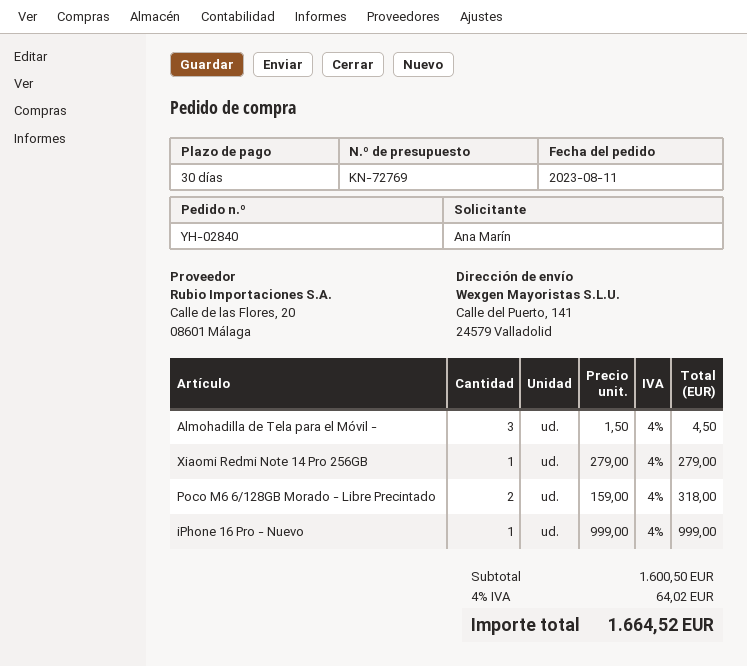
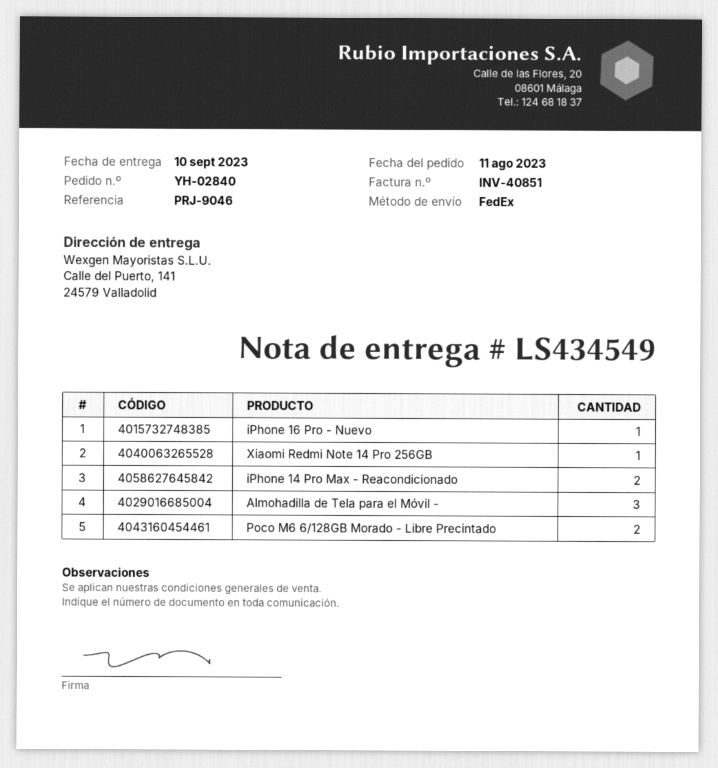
iPhone 14 Pro Max - Reacondicionado: none -> 2

